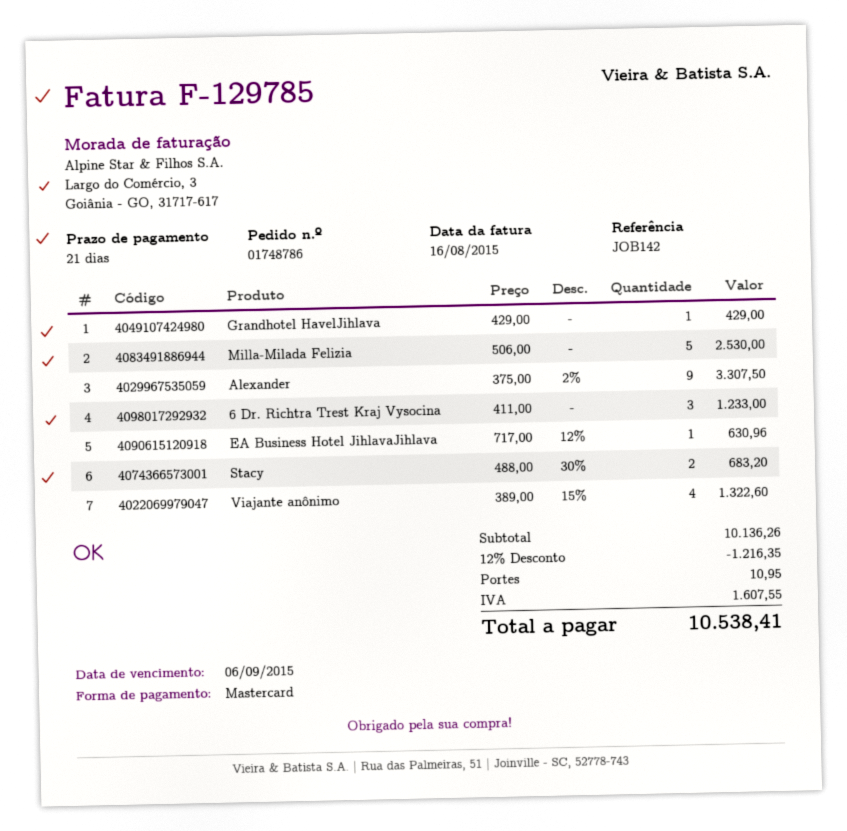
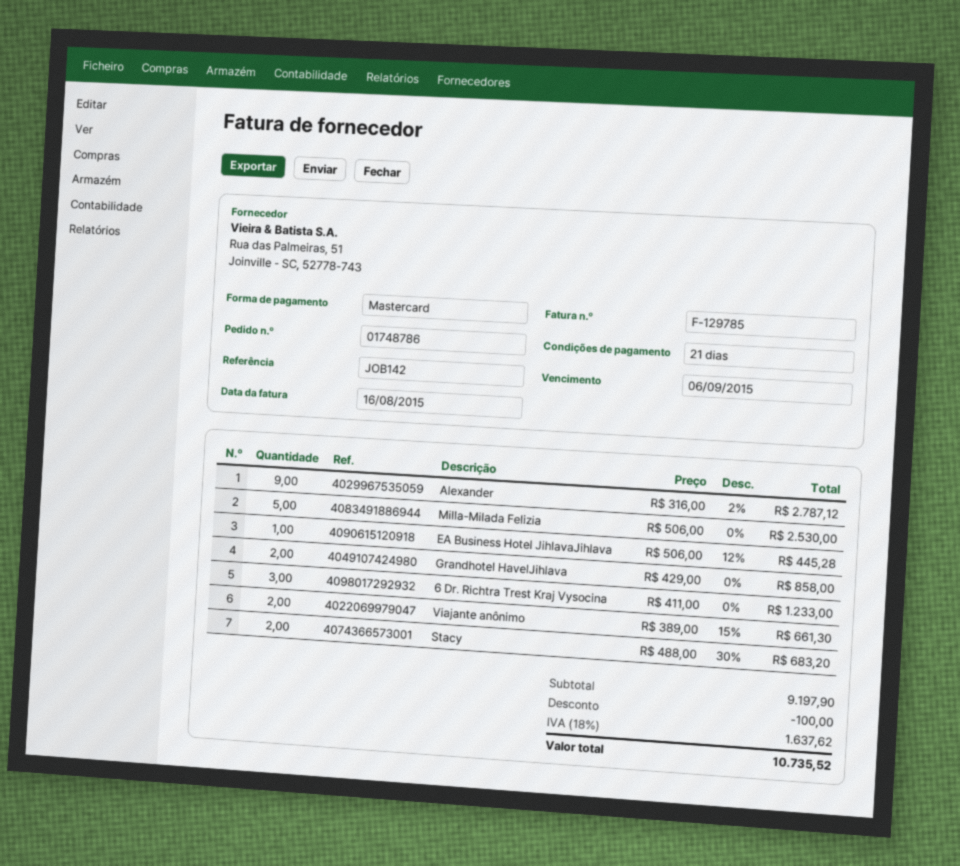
Grandhotel HavelJihlava: 1 x 429.00 = 429.00 -> 2 x 429.00 = 858.00
Alexander: 9 x 375.00 - 2% = 3307.50 -> 9 x 316.00 - 2% = 2787.12
EA Business Hotel JihlavaJihlava: 1 x 717.00 - 12% = 630.96 -> 1 x 506.00 - 12% = 445.28
Viajante anônimo: 4 x 389.00 - 15% = 1322.60 -> 2 x 389.00 - 15% = 661.30
subtotal: 10136.26 -> 9197.90
discount: 1216.35 -> 100.00
shipping: 10.95 -> none
tax: 1607.55 -> 1637.62
total: 10538.41 -> 10735.52

